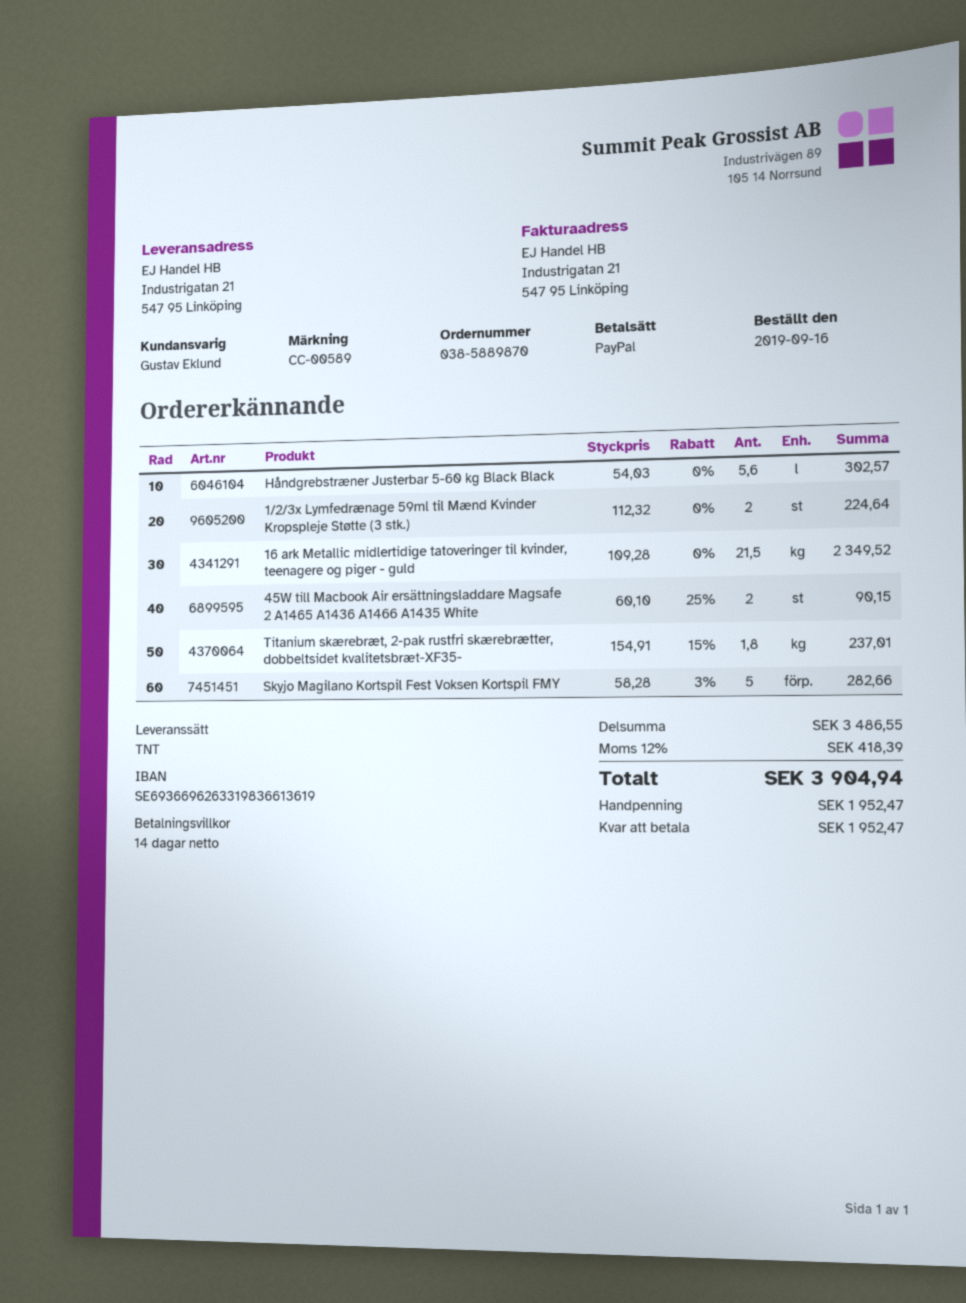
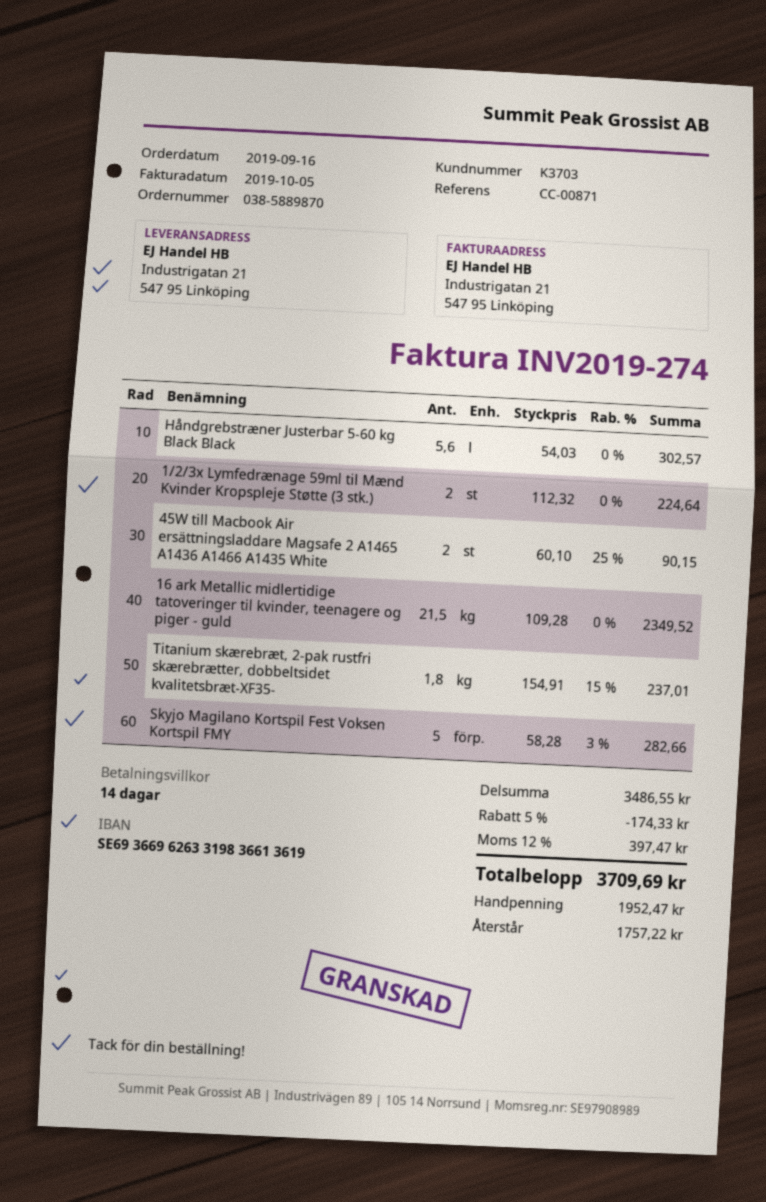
reference: CC-00589 -> CC-00871
discount: none -> 5% = 174.33
tax: 12% = 418.39 -> 12% = 397.47
total: 3904.94 -> 3709.69
balance: 1952.47 -> 1757.22

